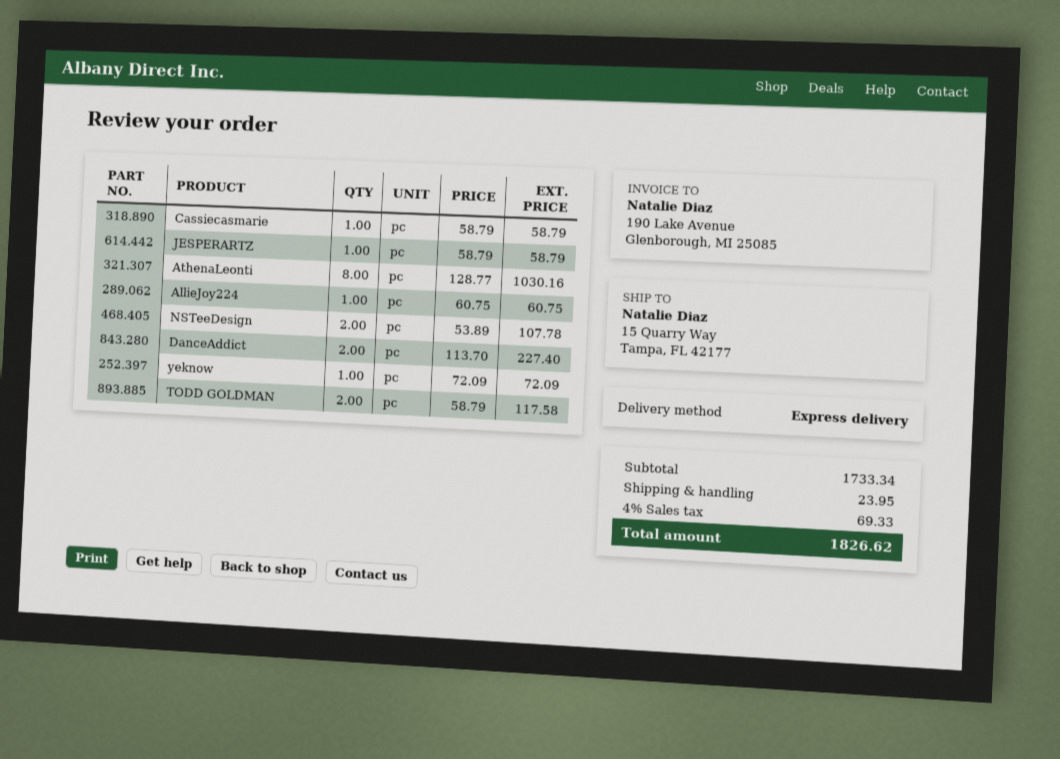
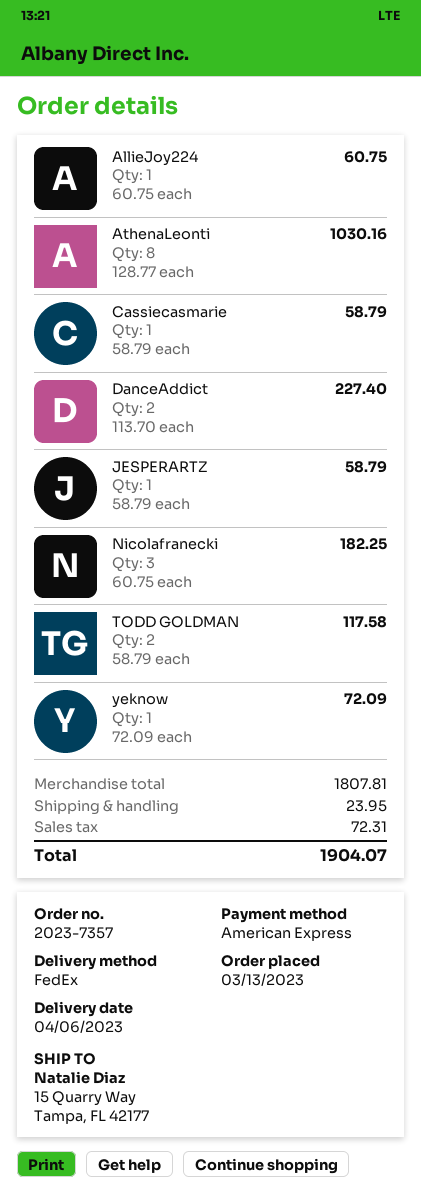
shipping method: express -> FedEx
NSTeeDesign: 2 x 53.89 = 107.78 -> none
Nicolafranecki: none -> 3 x 60.75 = 182.25
subtotal: 1733.34 -> 1807.81
tax: 69.33 -> 72.31
total: 1826.62 -> 1904.07

